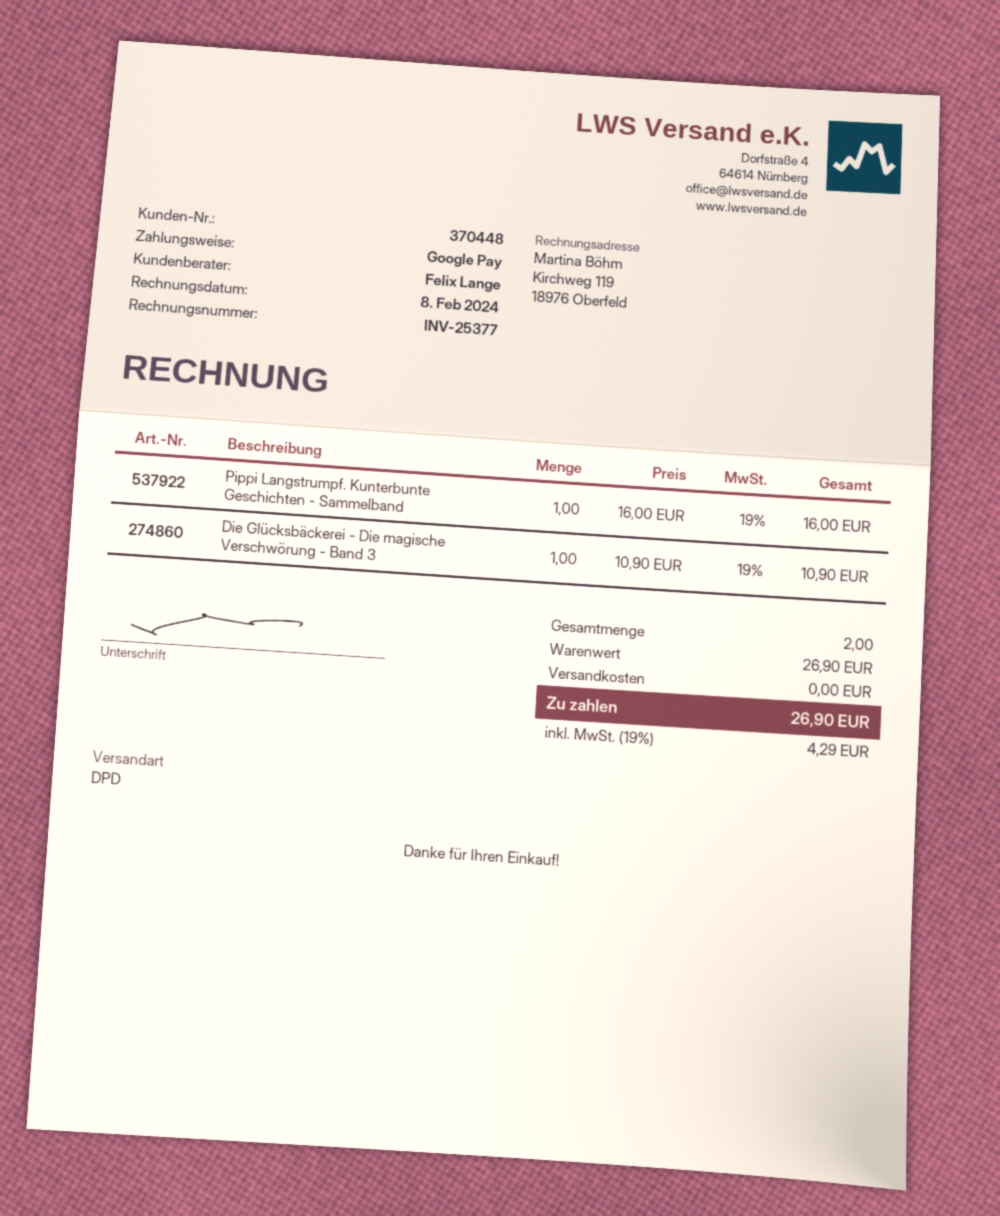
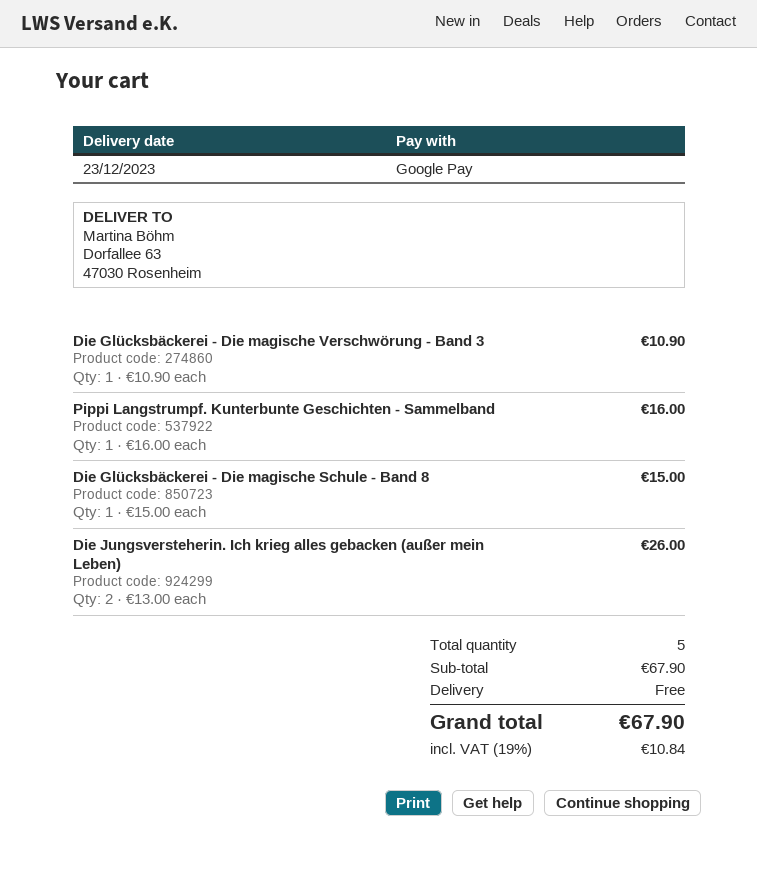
Die Glücksbäckerei - Die magische Schule - Band 8: none -> 1 x 15.00 = 15.00
Die Jungsversteherin. Ich krieg alles gebacken (außer mein Leben): none -> 2 x 13.00 = 26.00
total quantity: 2 -> 5
subtotal: 26.90 -> 67.90
tax: 19% = 4.29 -> 19% = 10.84
total: 26.90 -> 67.90

